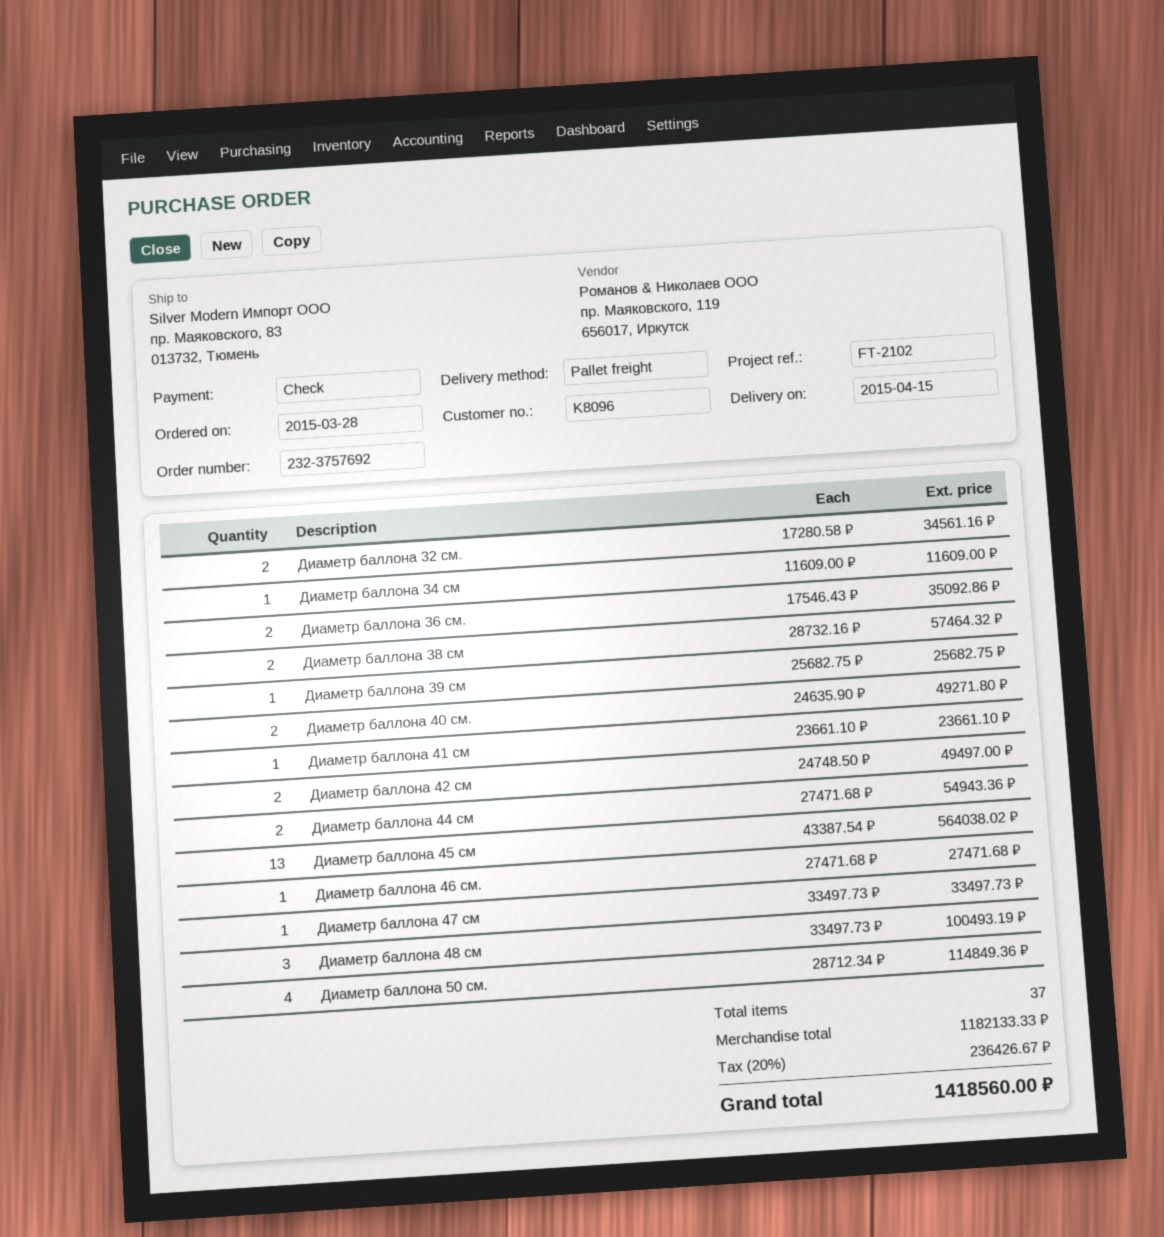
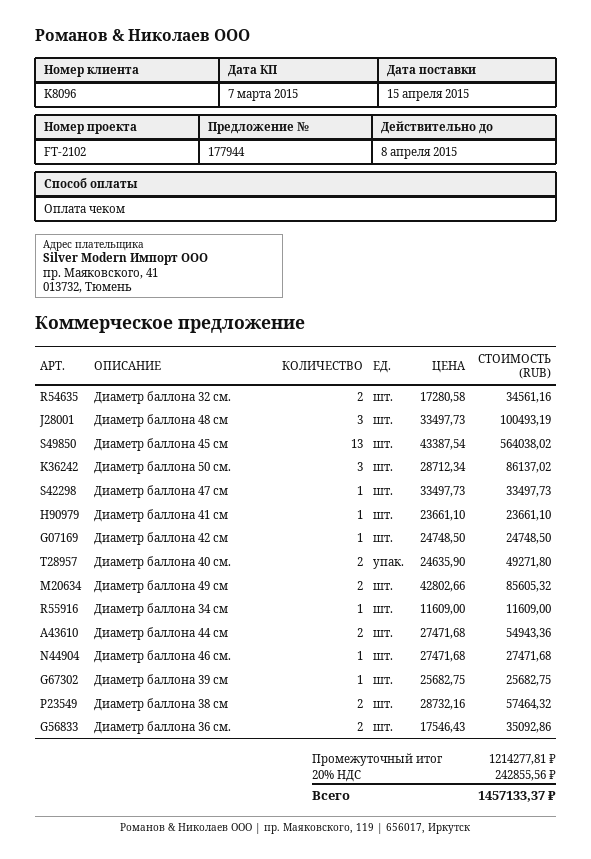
Диаметр баллона 42 см: 2 x 24748.50 = 49497.00 -> 1 x 24748.50 = 24748.50
Диаметр баллона 50 см.: 4 x 28712.34 = 114849.36 -> 3 x 28712.34 = 86137.02
Диаметр баллона 49 см: none -> 2 x 42802.66 = 85605.32
subtotal: 1182133.33 -> 1214277.81
tax: 20% = 236426.67 -> 20% = 242855.56
total: 1418560.00 -> 1457133.37

